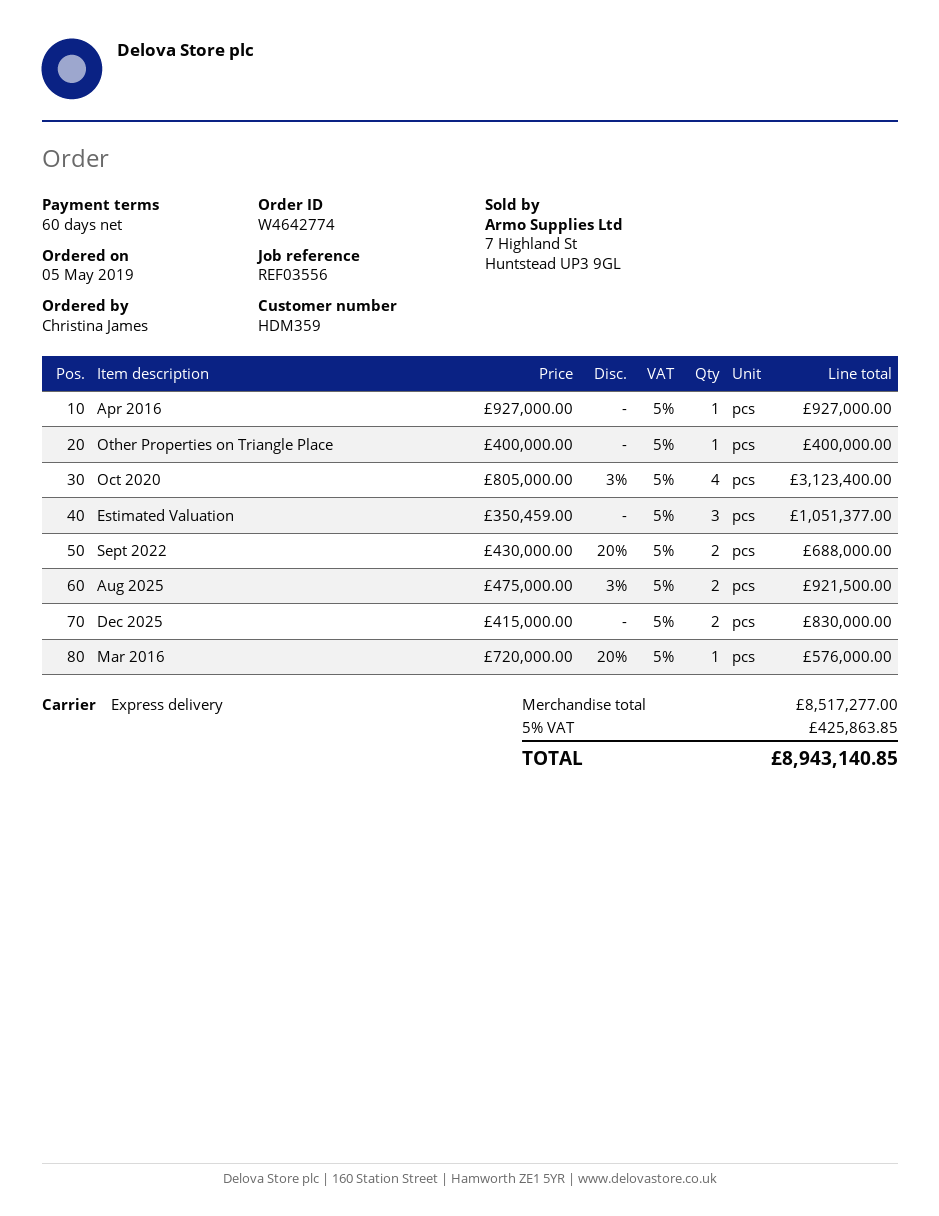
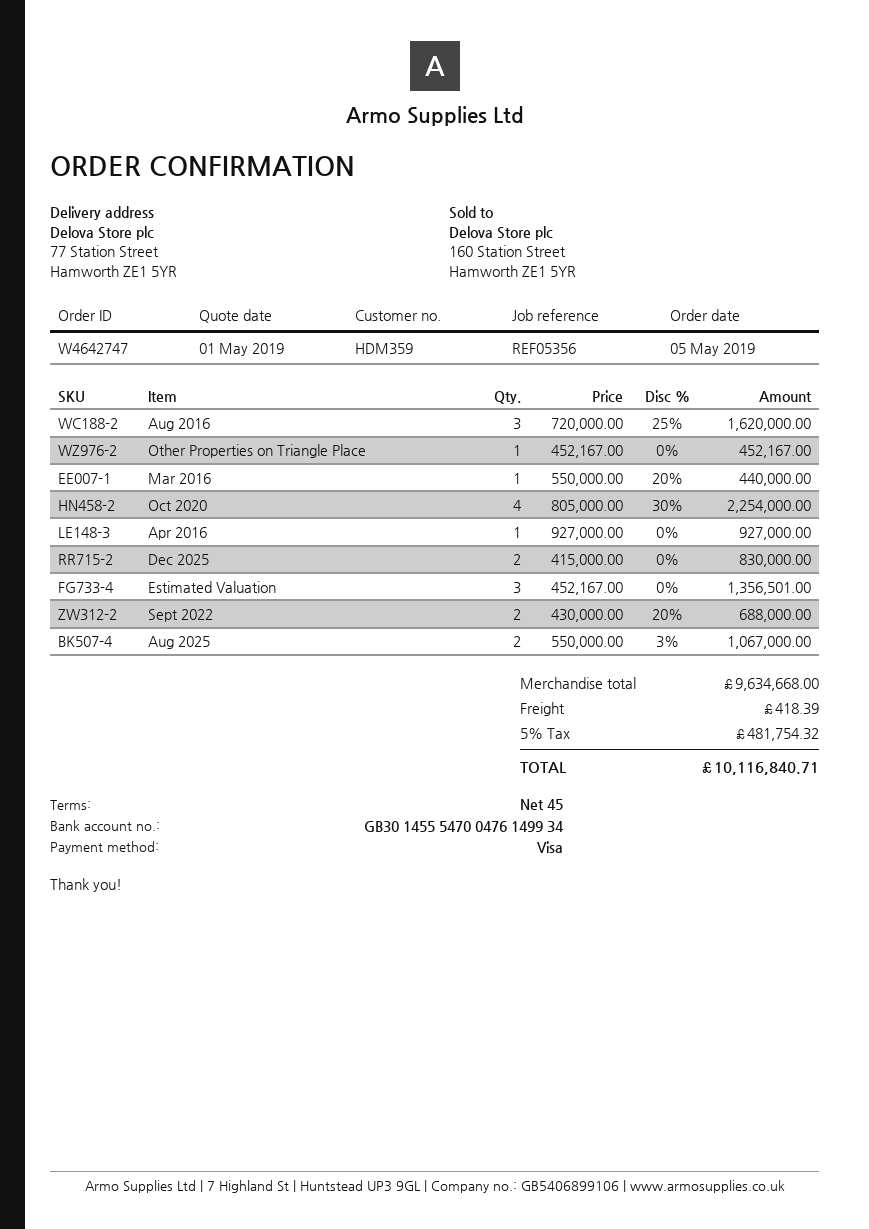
order number: W4642774 -> W4642747
payment terms: 60 days -> 45 days
reference: REF03556 -> REF05356
Other Properties on Triangle Place: 1 x 400000.00 = 400000.00 -> 1 x 452167.00 = 452167.00
Oct 2020: 4 x 805000.00 - 3% = 3123400.00 -> 4 x 805000.00 - 30% = 2254000.00
Estimated Valuation: 3 x 350459.00 = 1051377.00 -> 3 x 452167.00 = 1356501.00
Aug 2025: 2 x 475000.00 - 3% = 921500.00 -> 2 x 550000.00 - 3% = 1067000.00
Mar 2016: 1 x 720000.00 - 20% = 576000.00 -> 1 x 550000.00 - 20% = 440000.00
Aug 2016: none -> 3 x 720000.00 - 25% = 1620000.00
subtotal: 8517277.00 -> 9634668.00
shipping: none -> 418.39
tax: 5% = 425863.85 -> 5% = 481754.32
total: 8943140.85 -> 10116840.71

